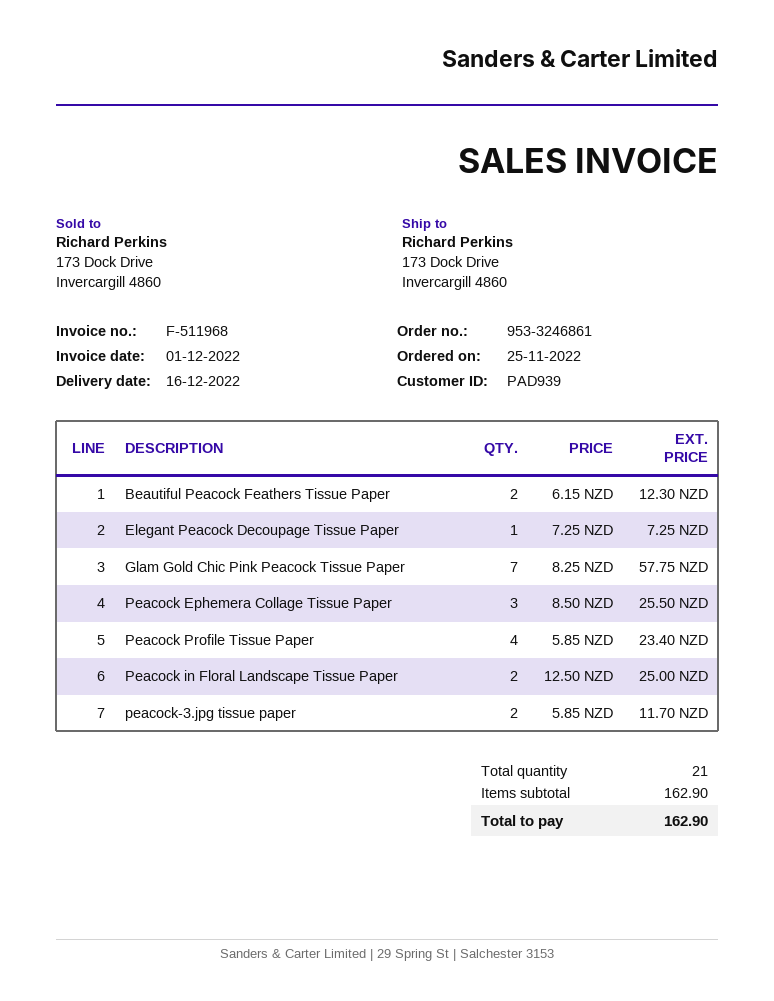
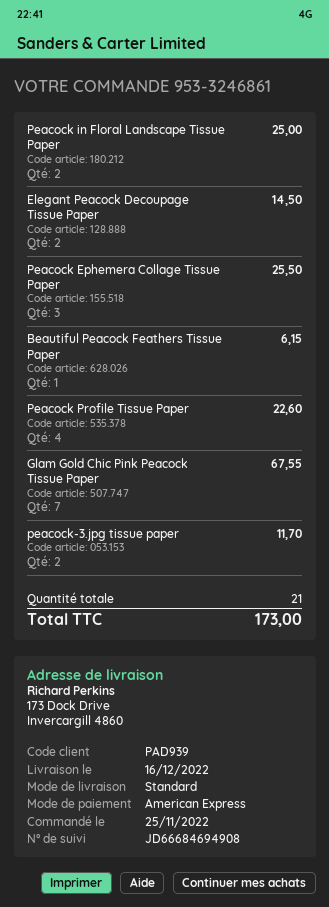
Beautiful Peacock Feathers Tissue Paper: 2 for 12.30 -> 1 for 6.15
Elegant Peacock Decoupage Tissue Paper: 1 for 7.25 -> 2 for 14.50
Glam Gold Chic Pink Peacock Tissue Paper: 7 for 57.75 -> 7 for 67.55
Peacock Profile Tissue Paper: 4 for 23.40 -> 4 for 22.60
total: 162.90 -> 173.00

